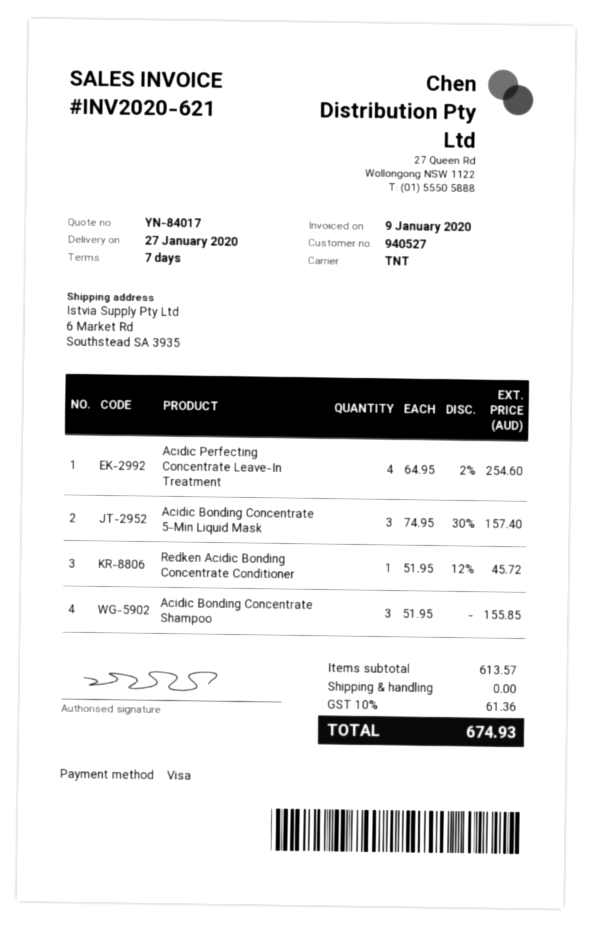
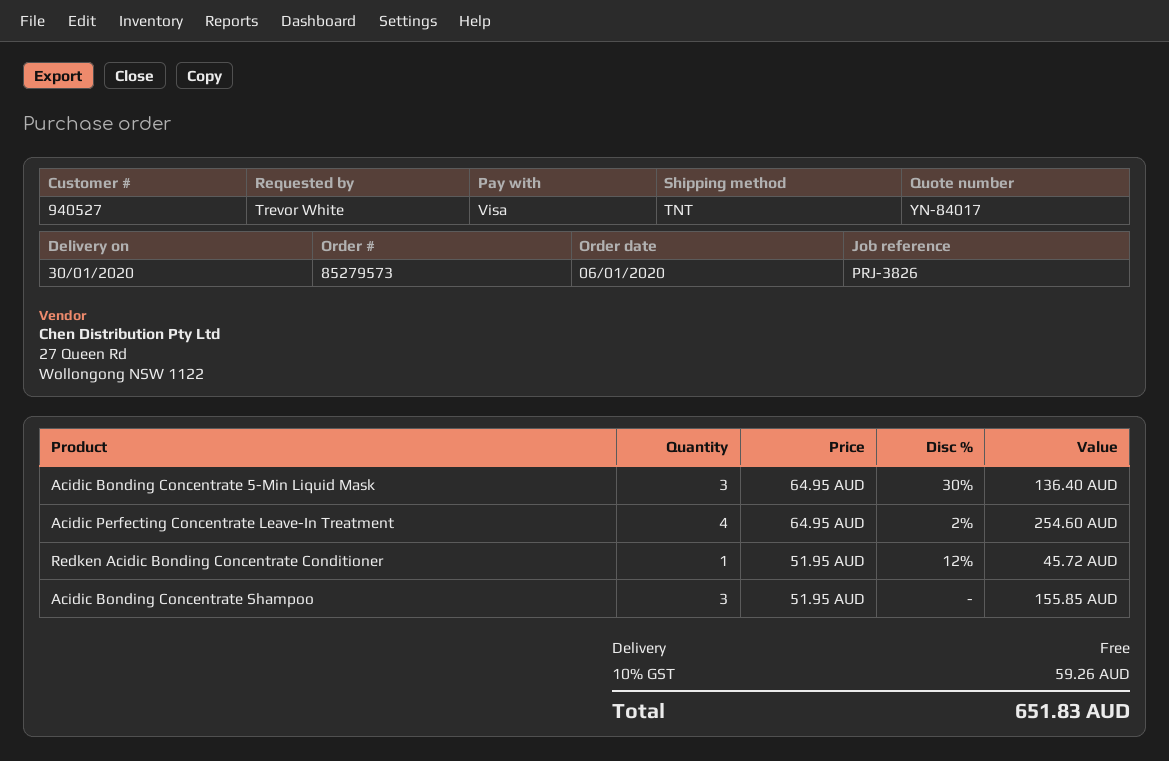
delivery date: 2020-01-27 -> 2020-01-30
Acidic Bonding Concentrate 5-Min Liquid Mask: 3 x 74.95 - 30% = 157.40 -> 3 x 64.95 - 30% = 136.40
tax: 10% = 61.36 -> 10% = 59.26
total: 674.93 -> 651.83

